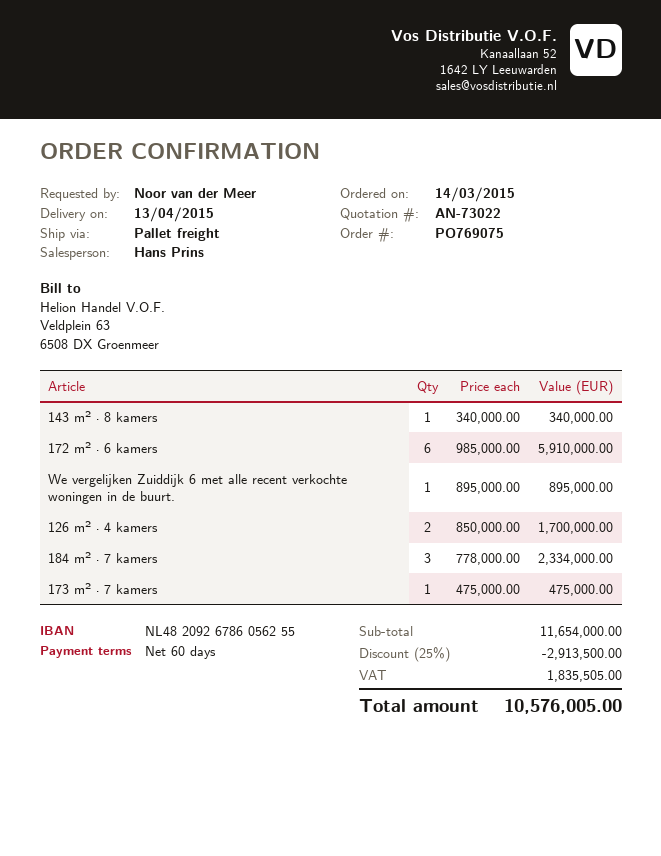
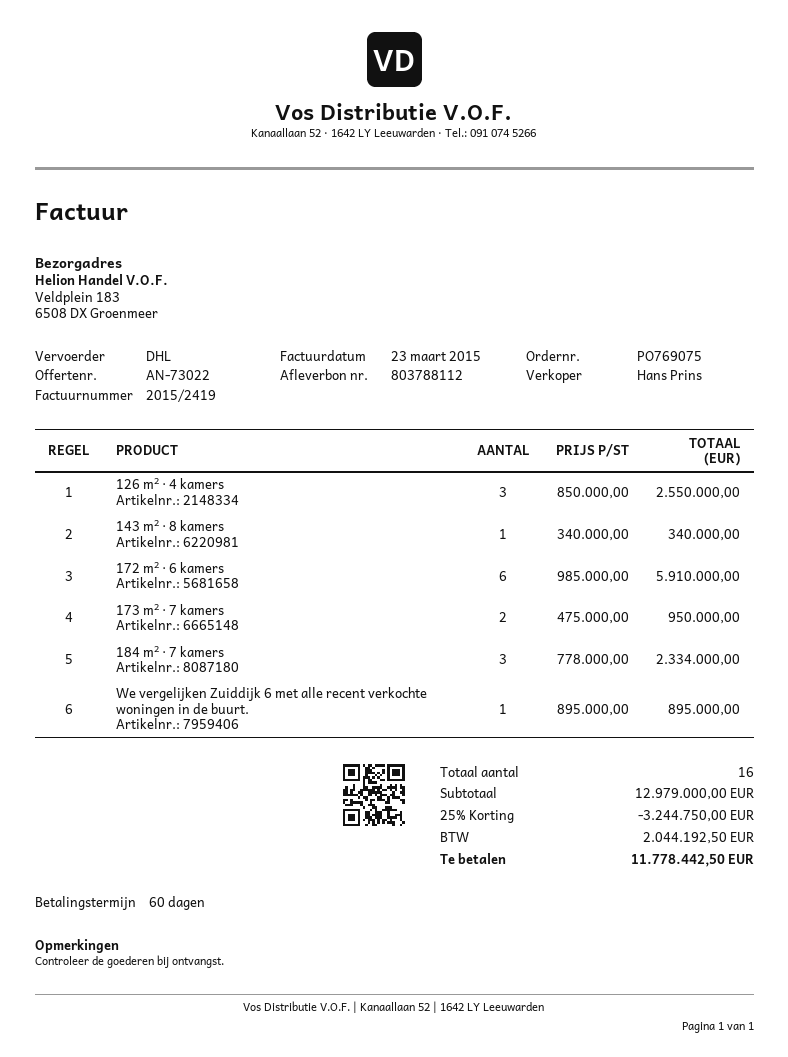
shipping method: pallet freight -> DHL
126 m² · 4 kamers: 2 x 850000.00 = 1700000.00 -> 3 x 850000.00 = 2550000.00
173 m² · 7 kamers: 1 x 475000.00 = 475000.00 -> 2 x 475000.00 = 950000.00
subtotal: 11654000.00 -> 12979000.00
discount: 25% = 2913500.00 -> 25% = 3244750.00
tax: 1835505.00 -> 2044192.50
total: 10576005.00 -> 11778442.50

